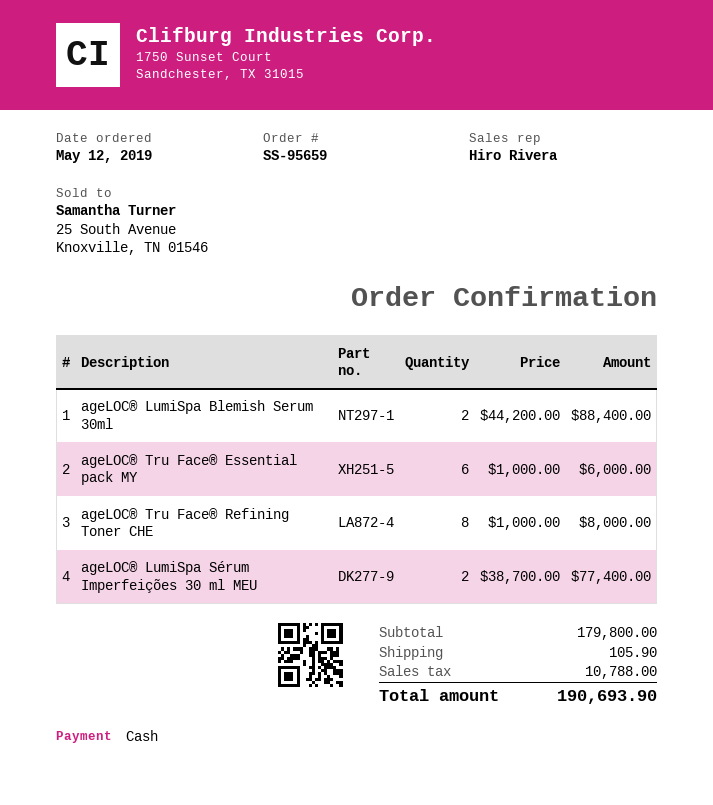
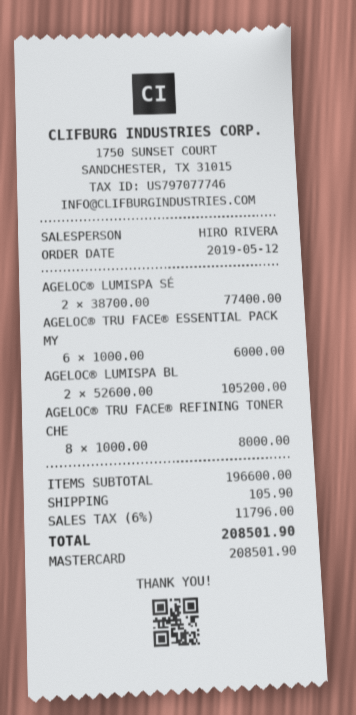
payment method: cash -> Mastercard
ageLOC® LumiSpa Blemish Serum 30ml: 2 x 44200.00 = 88400.00 -> 2 x 52600.00 = 105200.00
subtotal: 179800.00 -> 196600.00
tax: 10788.00 -> 11796.00
total: 190693.90 -> 208501.90

